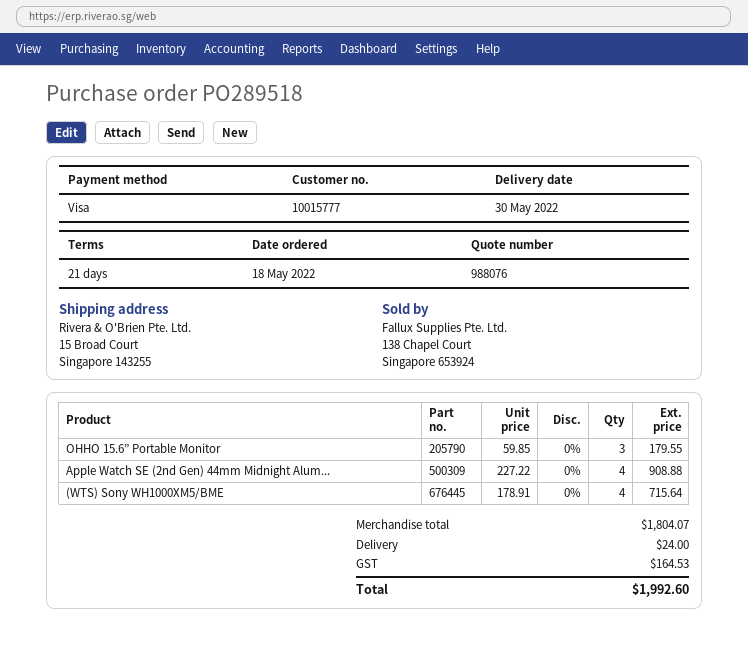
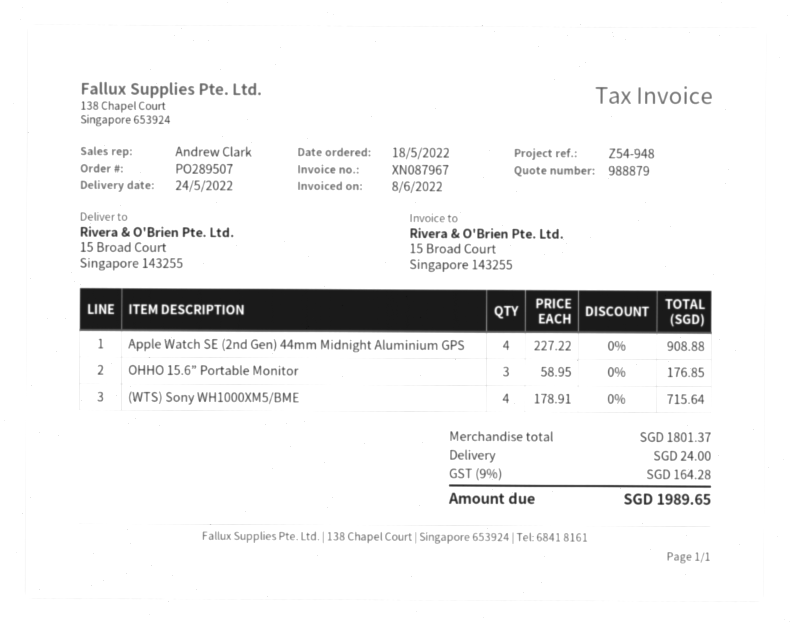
quote number: 988076 -> 988879
order number: PO289518 -> PO289507
delivery date: 2022-05-30 -> 2022-05-24
OHHO 15.6” Portable Monitor: 3 x 59.85 = 179.55 -> 3 x 58.95 = 176.85
subtotal: 1804.07 -> 1801.37
tax: 164.53 -> 164.28
total: 1992.60 -> 1989.65

